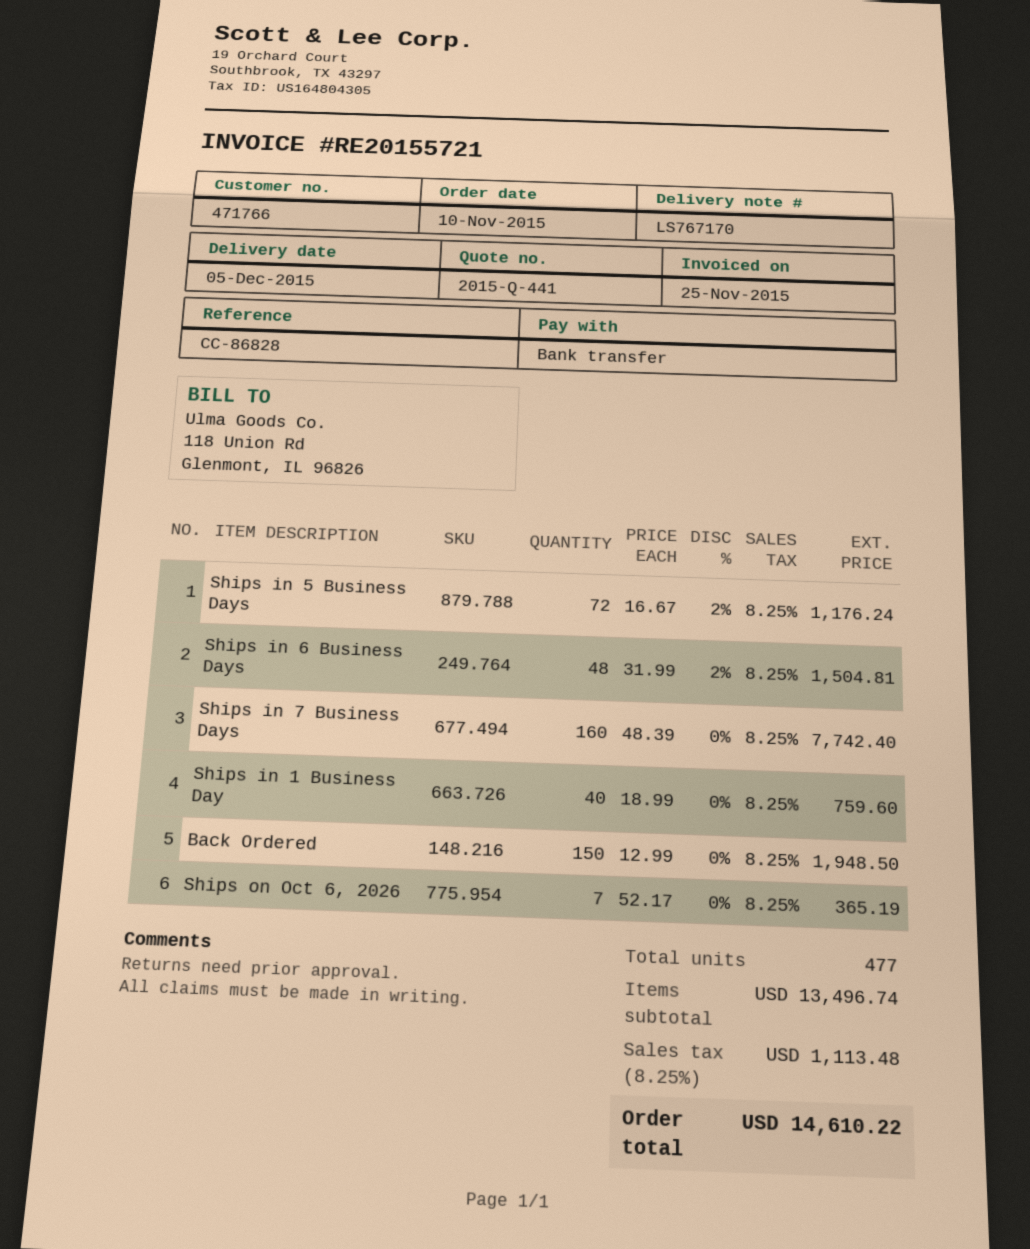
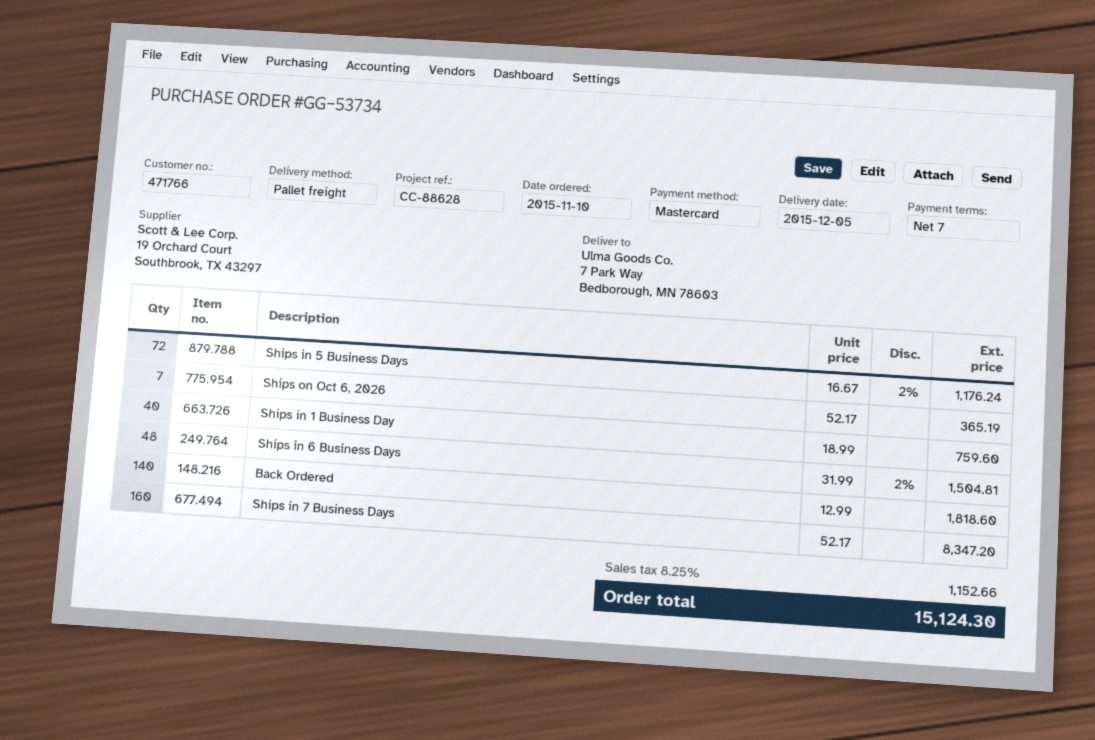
reference: CC-86828 -> CC-88628
payment method: bank transfer -> Mastercard
Ships in 7 Business Days: 160 x 48.39 = 7742.40 -> 160 x 52.17 = 8347.20
Back Ordered: 150 x 12.99 = 1948.50 -> 140 x 12.99 = 1818.60
tax: 8.25% = 1113.48 -> 8.25% = 1152.66
total: 14610.22 -> 15124.30

